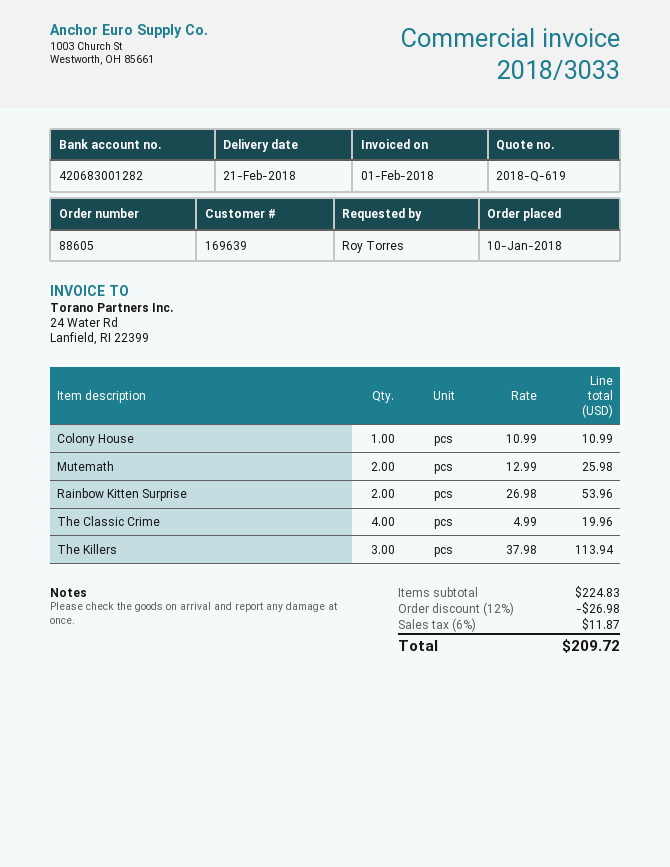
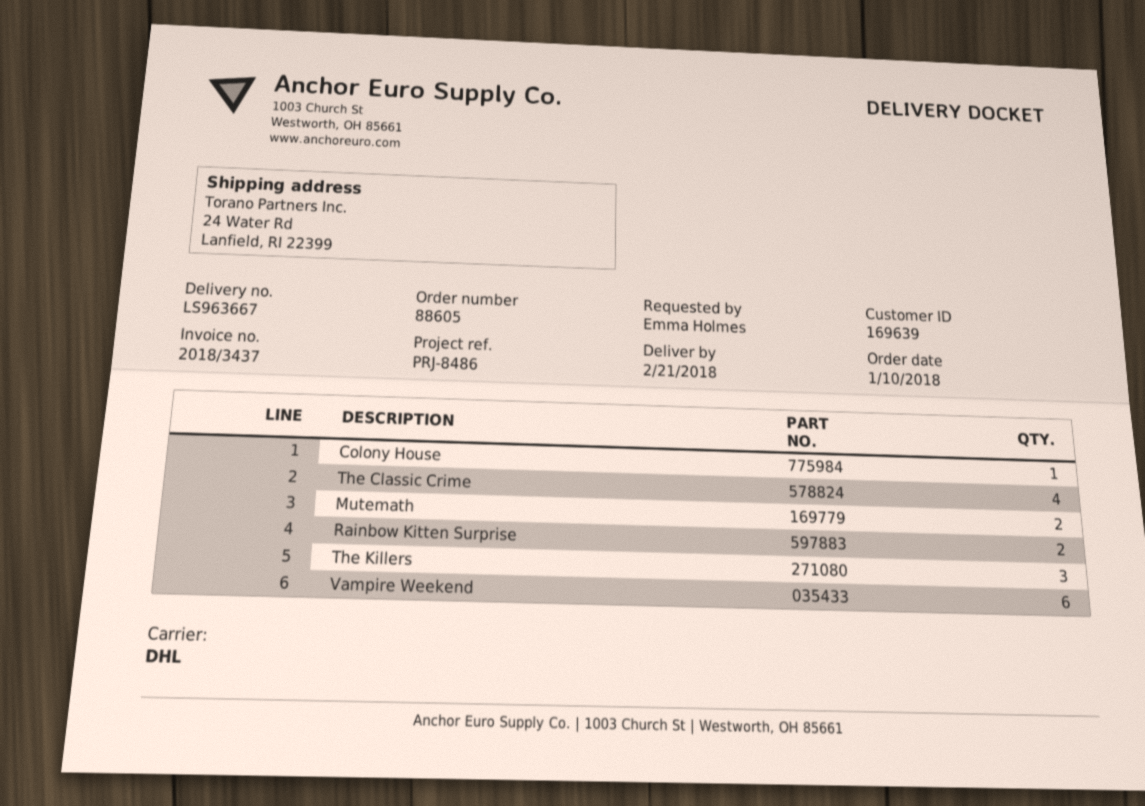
invoice number: 2018/3033 -> 2018/3437
ordered by: Roy Torres -> Emma Holmes
Vampire Weekend: none -> 6

